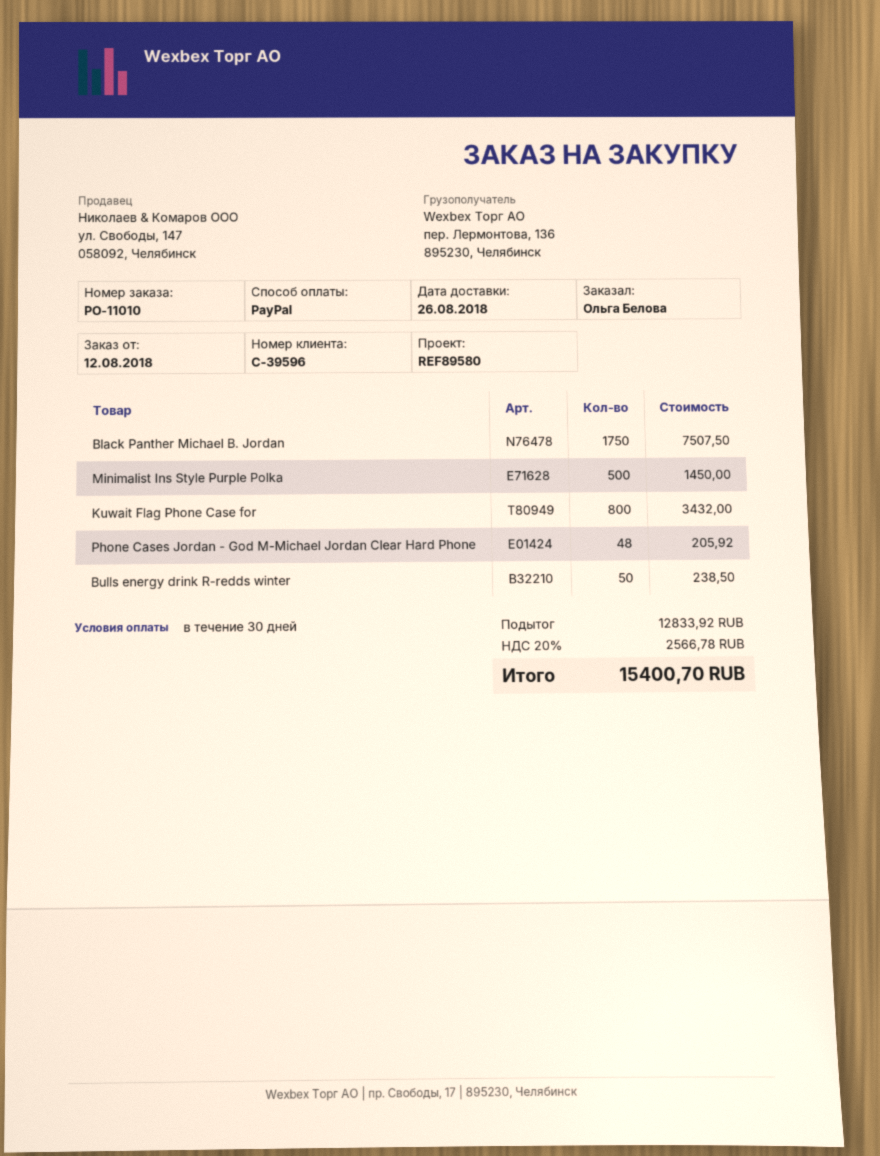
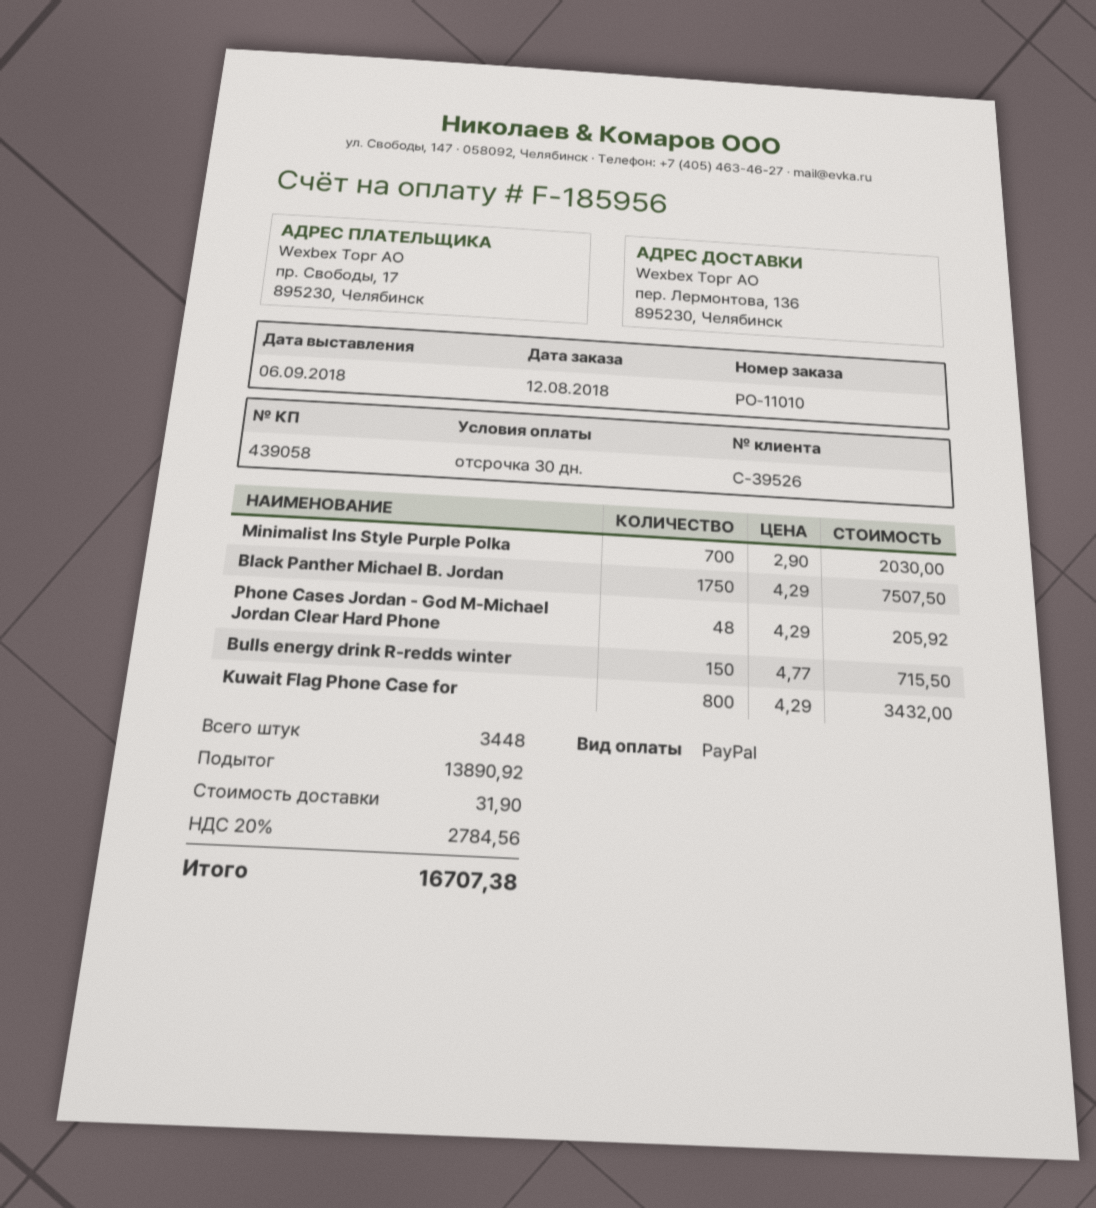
customer number: C-39596 -> C-39526
Minimalist Ins Style Purple Polka: 500 for 1450.00 -> 700 for 2030.00
Bulls energy drink R-redds winter: 50 for 238.50 -> 150 for 715.50
subtotal: 12833.92 -> 13890.92
shipping: none -> 31.90
tax: 20% = 2566.78 -> 20% = 2784.56
total: 15400.70 -> 16707.38

